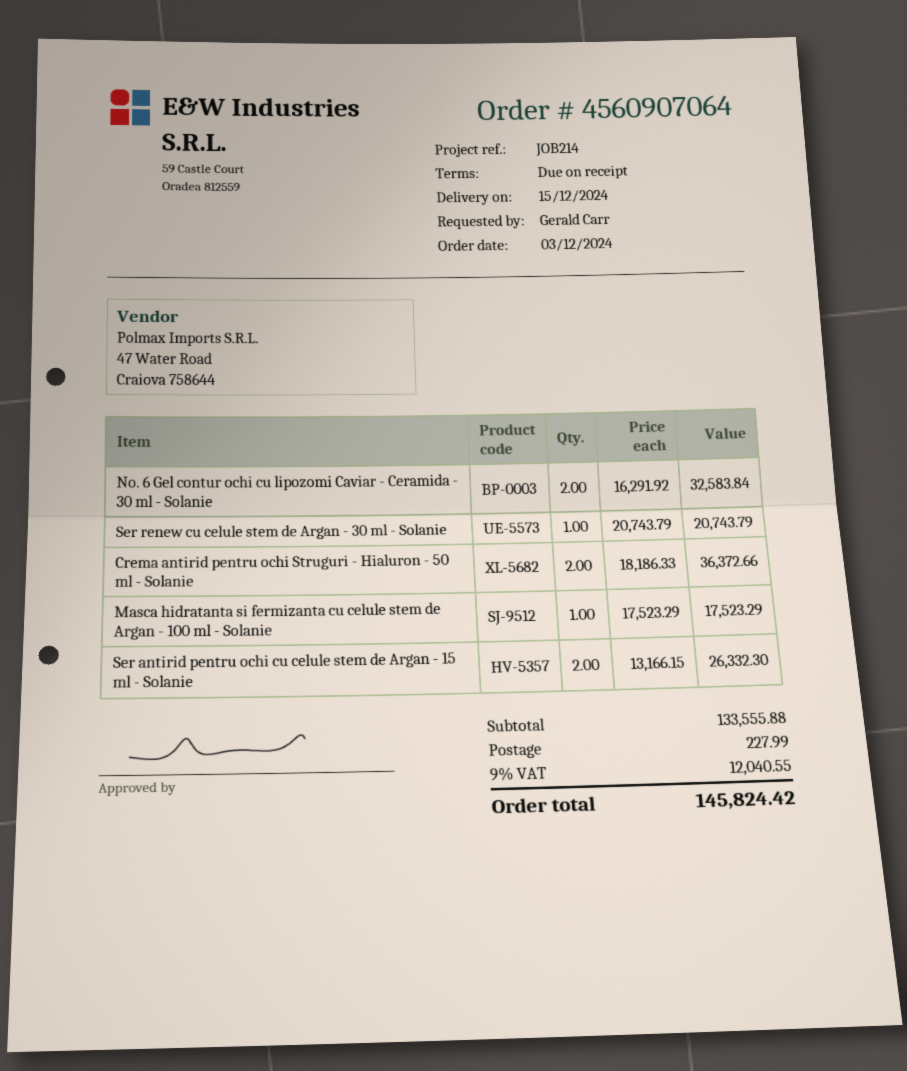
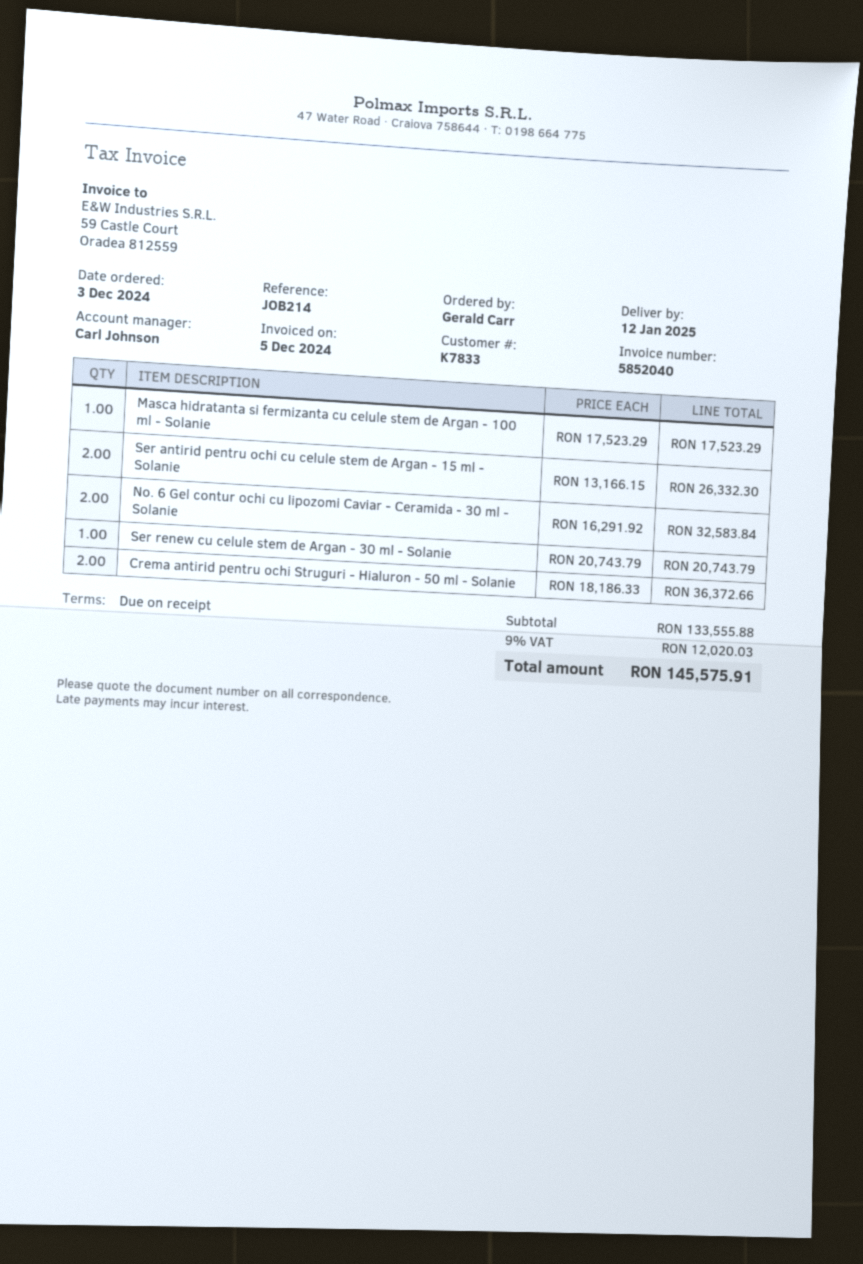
delivery date: 2024-12-15 -> 2025-01-12
shipping: 227.99 -> none
tax: 9% = 12040.55 -> 9% = 12020.03
total: 145824.42 -> 145575.91

